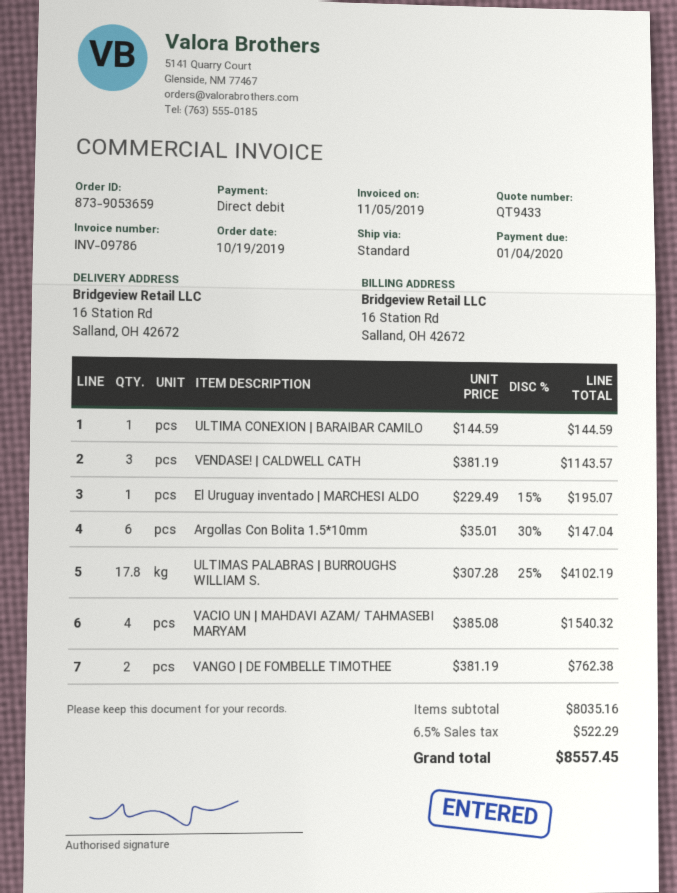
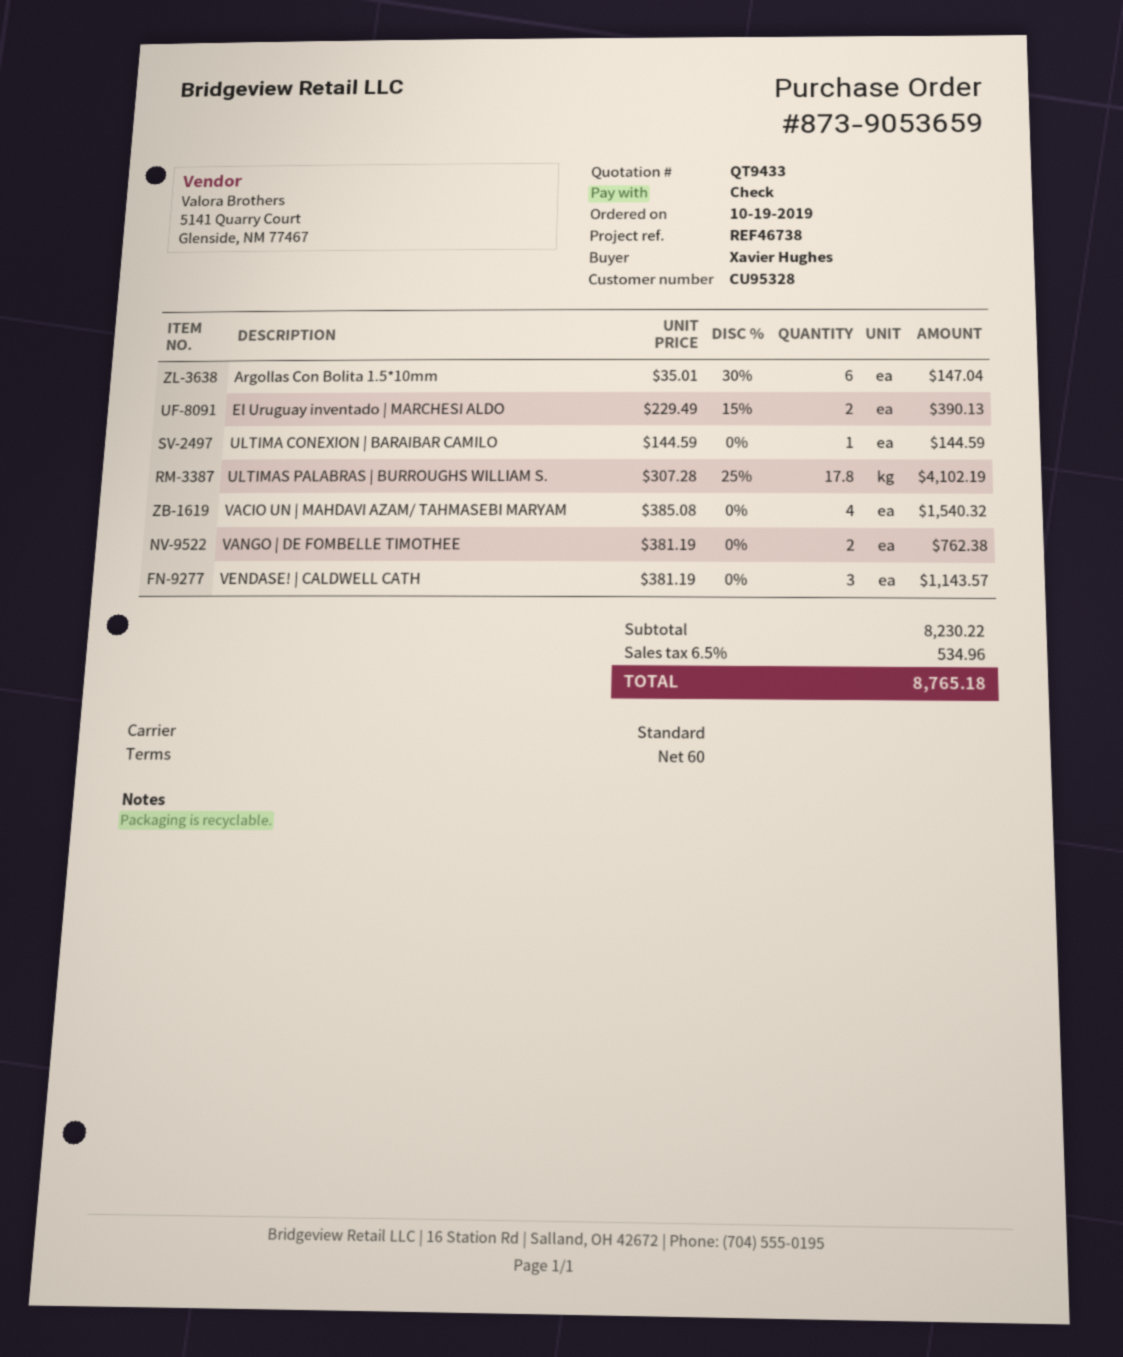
payment method: direct debit -> cheque
El Uruguay inventado | MARCHESI ALDO: 1 x 229.49 - 15% = 195.07 -> 2 x 229.49 - 15% = 390.13
subtotal: 8035.16 -> 8230.22
tax: 6.5% = 522.29 -> 6.5% = 534.96
total: 8557.45 -> 8765.18

